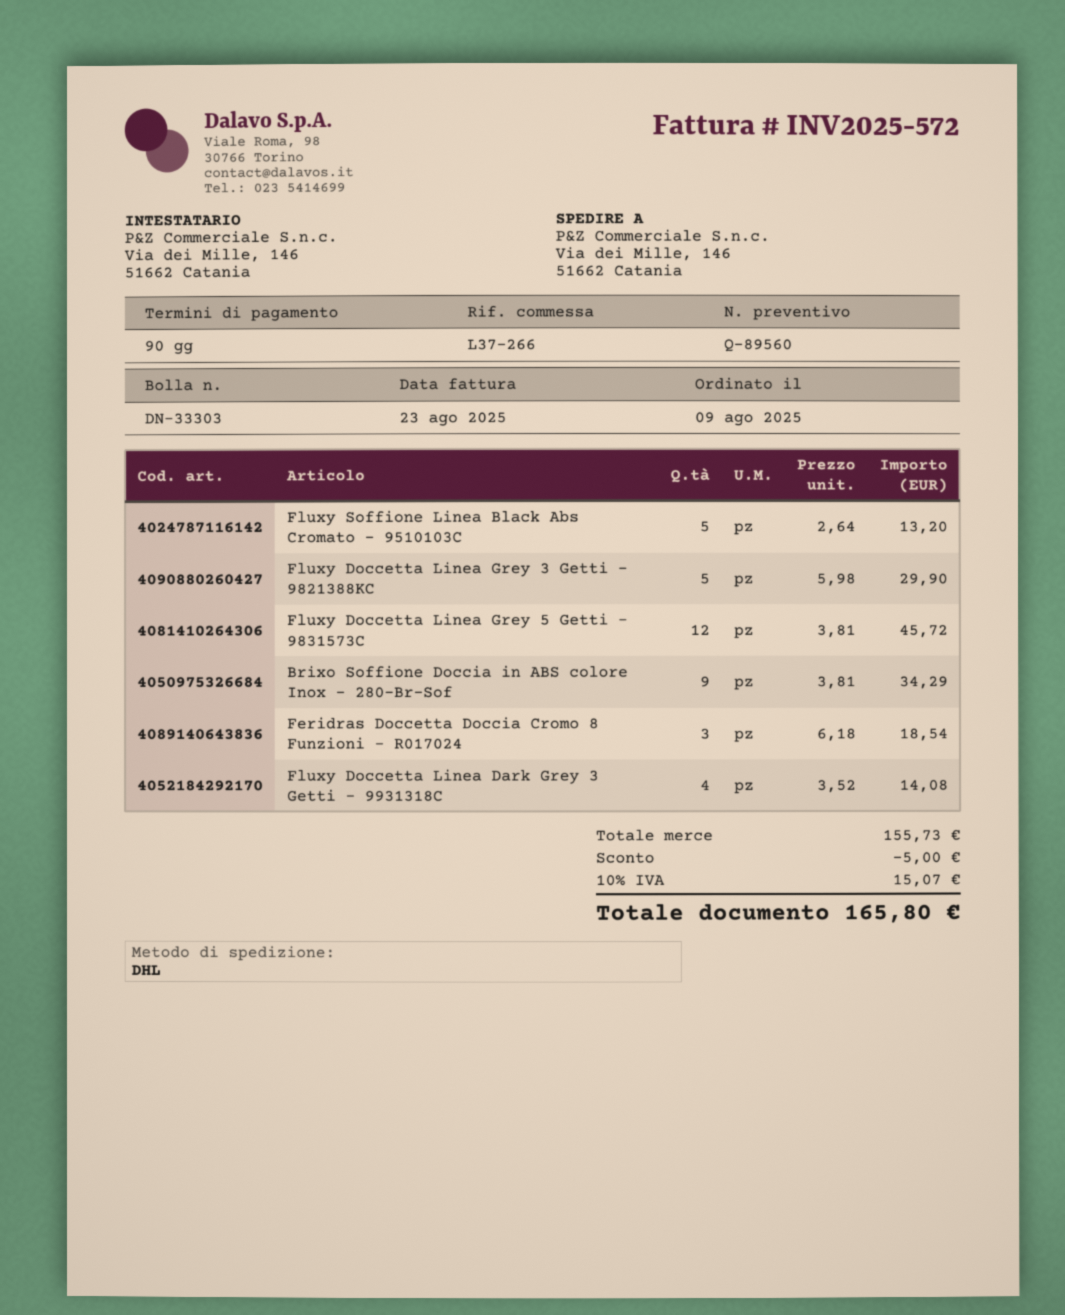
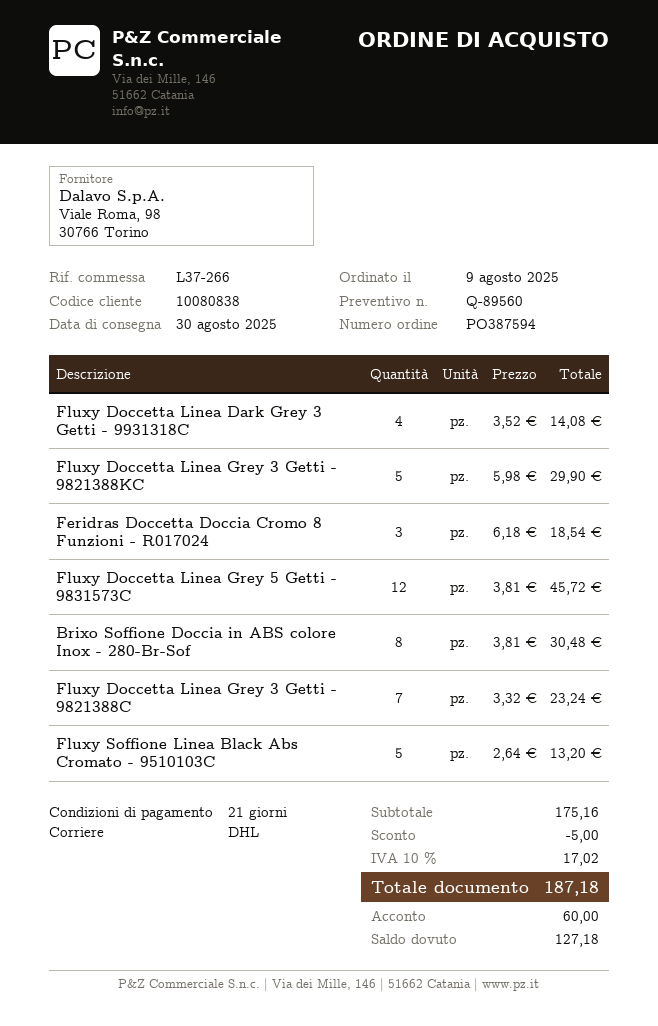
payment terms: 90 days -> 21 days
Brixo Soffione Doccia in ABS colore Inox - 280-Br-Sof: 9 x 3.81 = 34.29 -> 8 x 3.81 = 30.48
Fluxy Doccetta Linea Grey 3 Getti - 9821388C: none -> 7 x 3.32 = 23.24
subtotal: 155.73 -> 175.16
tax: 10% = 15.07 -> 10% = 17.02
total: 165.80 -> 187.18

